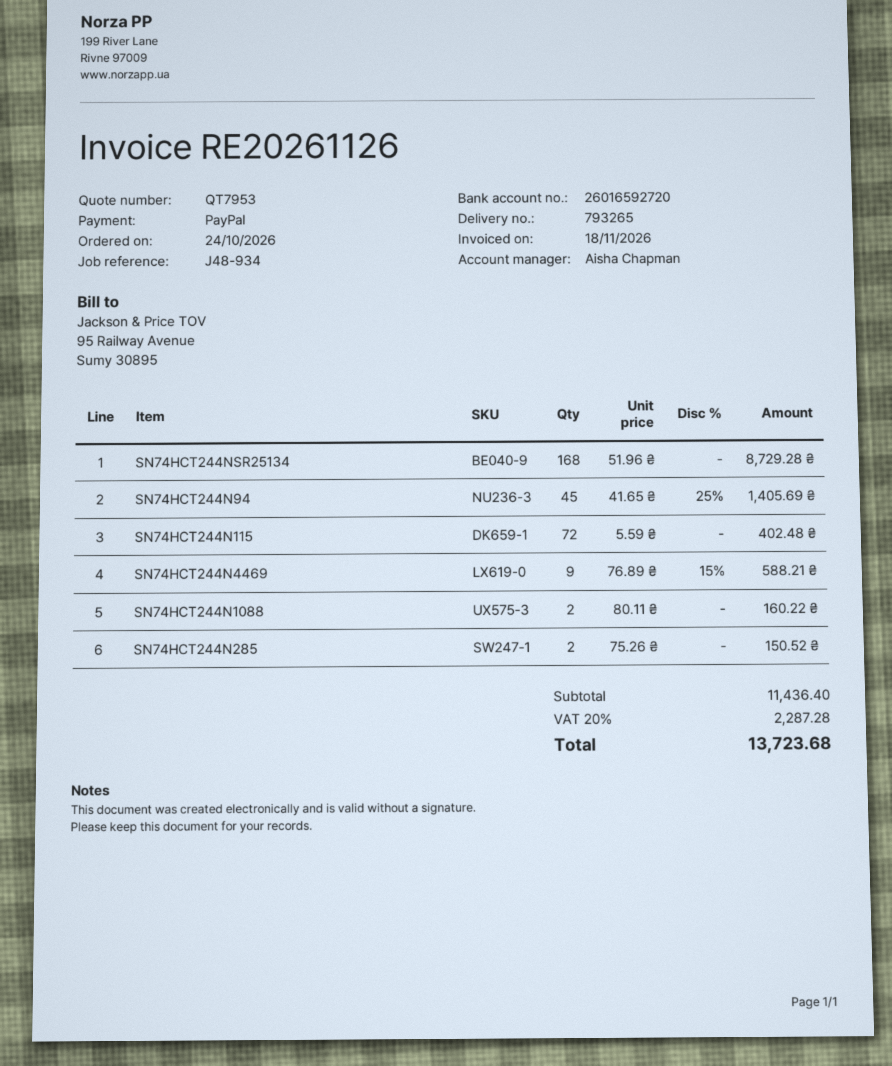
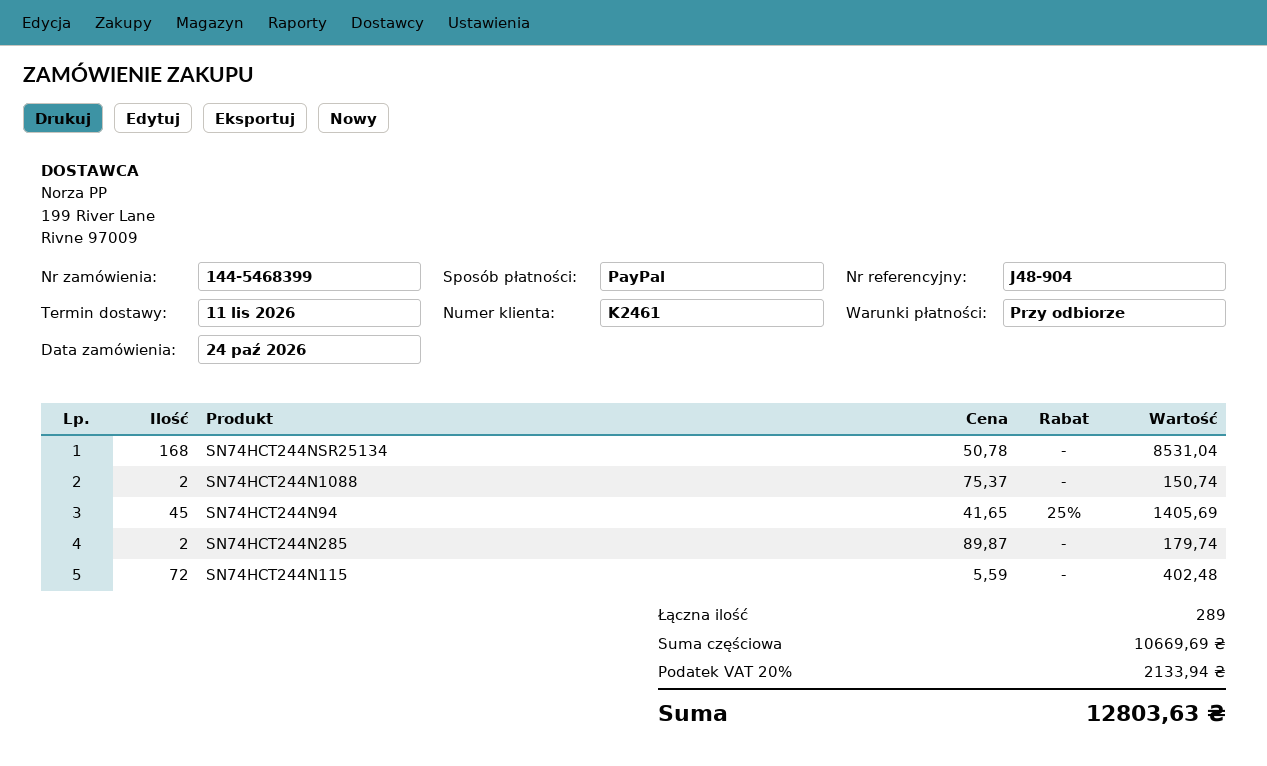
reference: J48-934 -> J48-904
SN74HCT244NSR25134: 168 x 51.96 = 8729.28 -> 168 x 50.78 = 8531.04
SN74HCT244N4469: 9 x 76.89 - 15% = 588.21 -> none
SN74HCT244N1088: 2 x 80.11 = 160.22 -> 2 x 75.37 = 150.74
SN74HCT244N285: 2 x 75.26 = 150.52 -> 2 x 89.87 = 179.74
subtotal: 11436.40 -> 10669.69
tax: 20% = 2287.28 -> 20% = 2133.94
total: 13723.68 -> 12803.63

